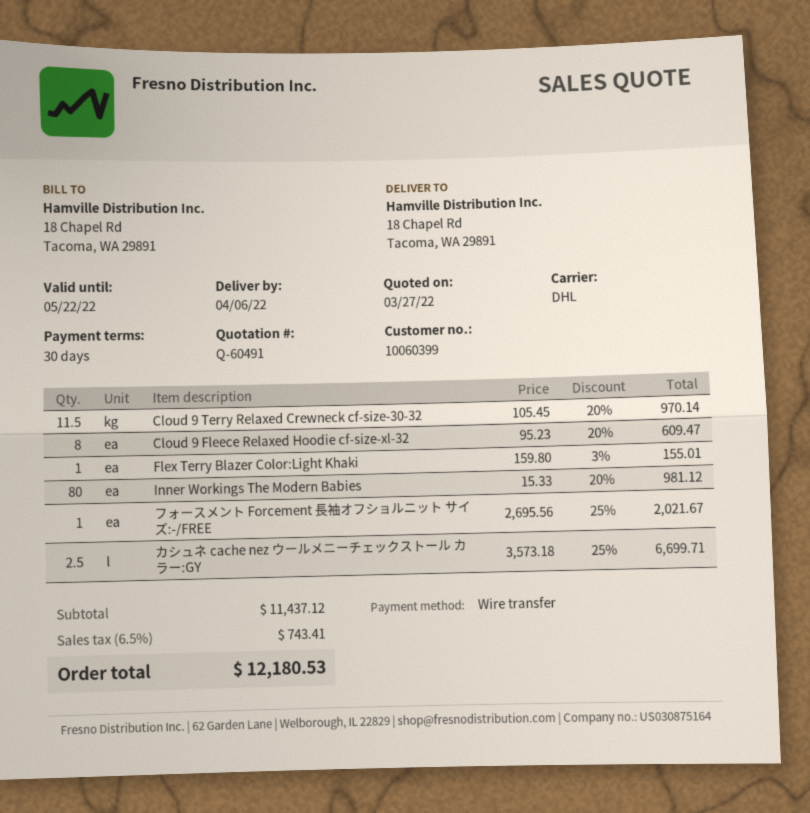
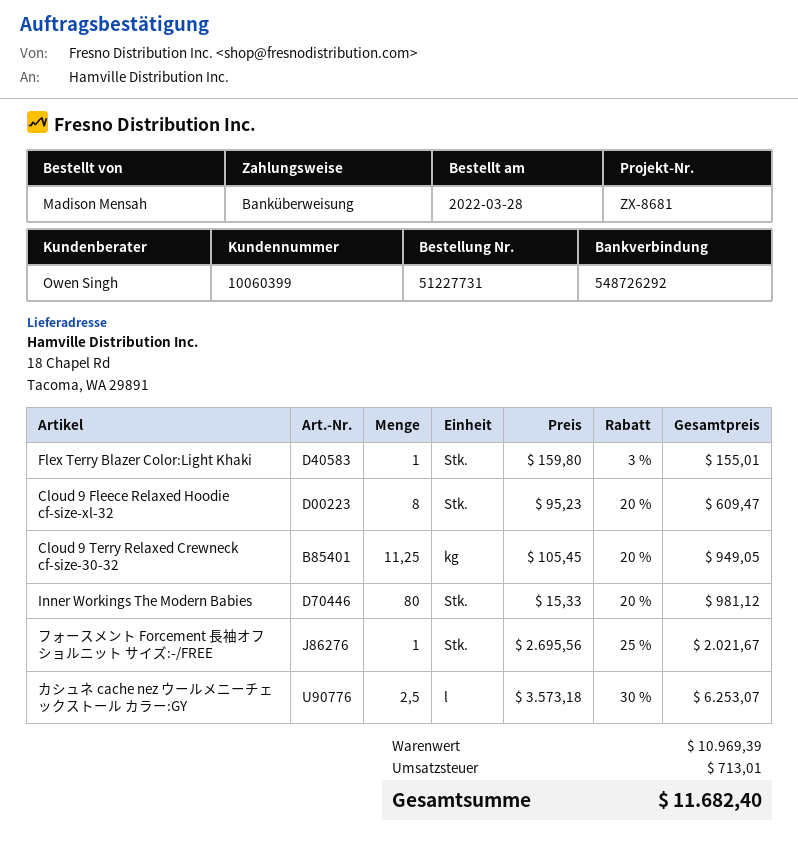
Cloud 9 Terry Relaxed Crewneck cf-size-30-32: 11.5 x 105.45 - 20% = 970.14 -> 11.25 x 105.45 - 20% = 949.05
カシュネ cache nez ウールメニーチェックストール カラー:GY: 2.5 x 3573.18 - 25% = 6699.71 -> 2.5 x 3573.18 - 30% = 6253.07
subtotal: 11437.12 -> 10969.39
tax: 743.41 -> 713.01
total: 12180.53 -> 11682.40

